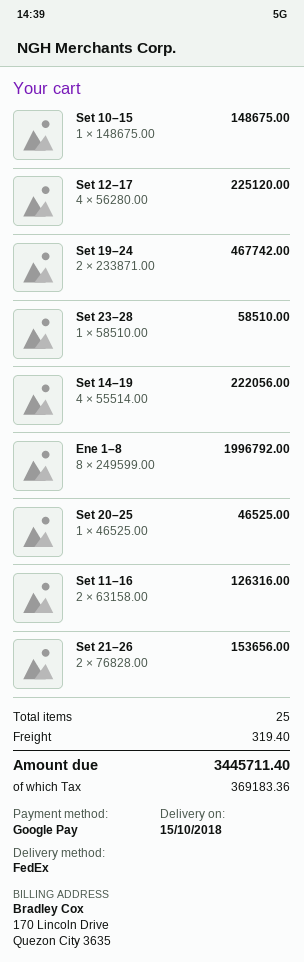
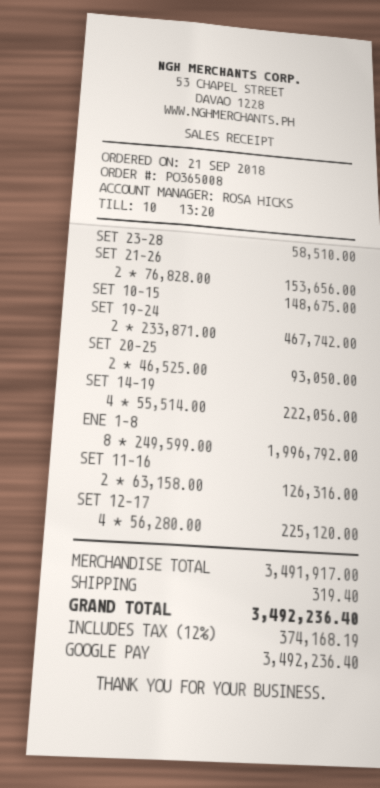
Set 20–25: 1 x 46525.00 = 46525.00 -> 2 x 46525.00 = 93050.00
tax: 369183.36 -> 374168.19
total: 3445711.40 -> 3492236.40

